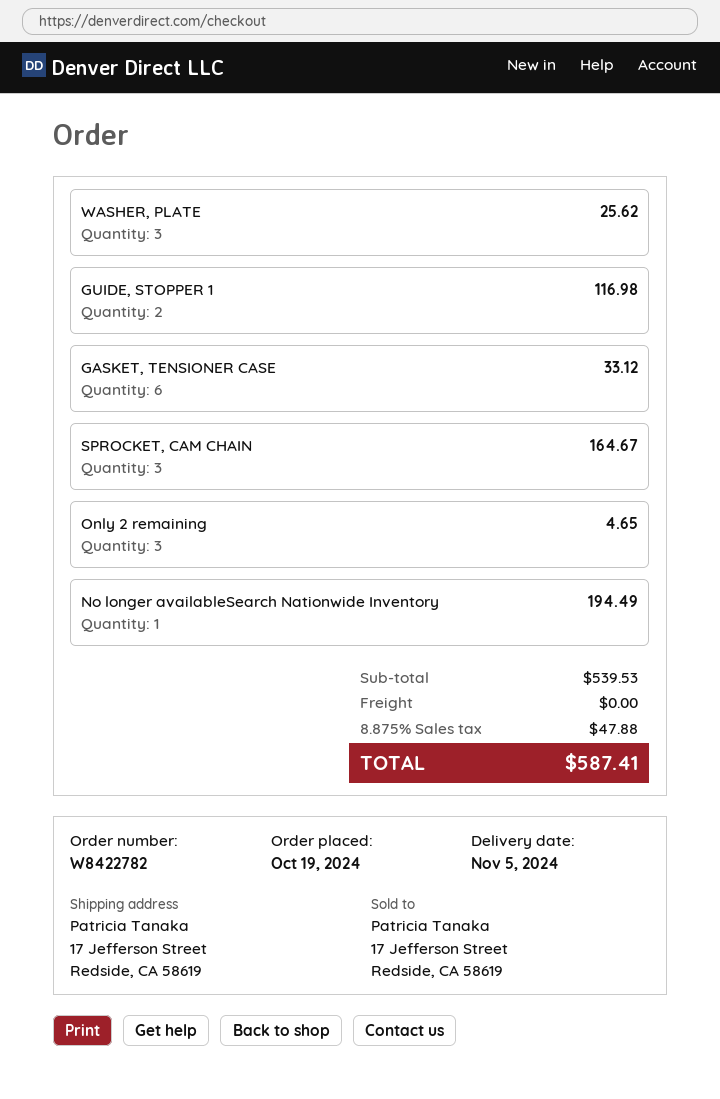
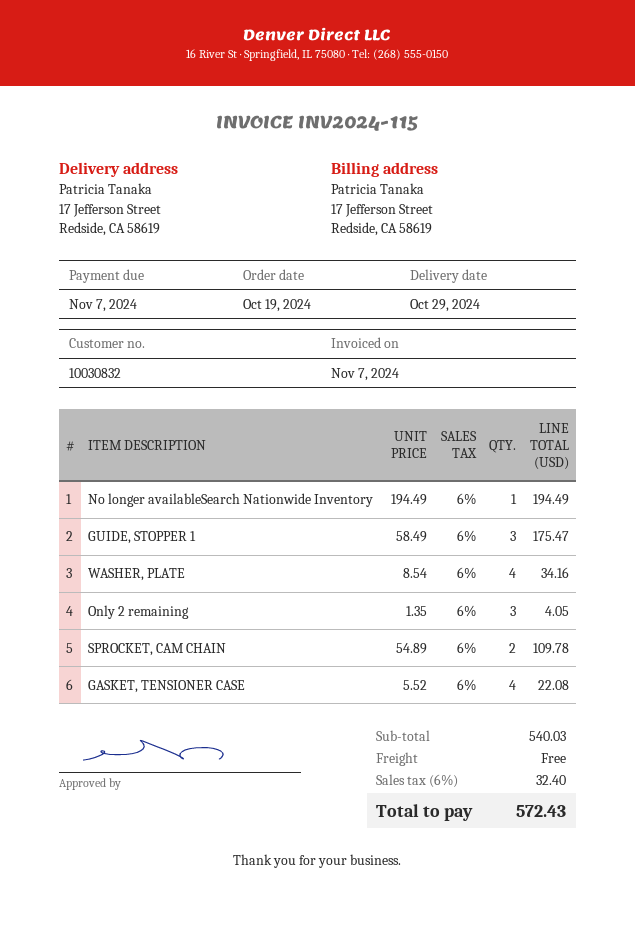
delivery date: 2024-11-05 -> 2024-10-29
WASHER, PLATE: 3 for 25.62 -> 4 for 34.16
GUIDE, STOPPER 1: 2 for 116.98 -> 3 for 175.47
GASKET, TENSIONER CASE: 6 for 33.12 -> 4 for 22.08
SPROCKET, CAM CHAIN: 3 for 164.67 -> 2 for 109.78
Only 2 remaining: 3 for 4.65 -> 3 for 4.05
subtotal: 539.53 -> 540.03
tax: 8.875% = 47.88 -> 6% = 32.40
total: 587.41 -> 572.43

